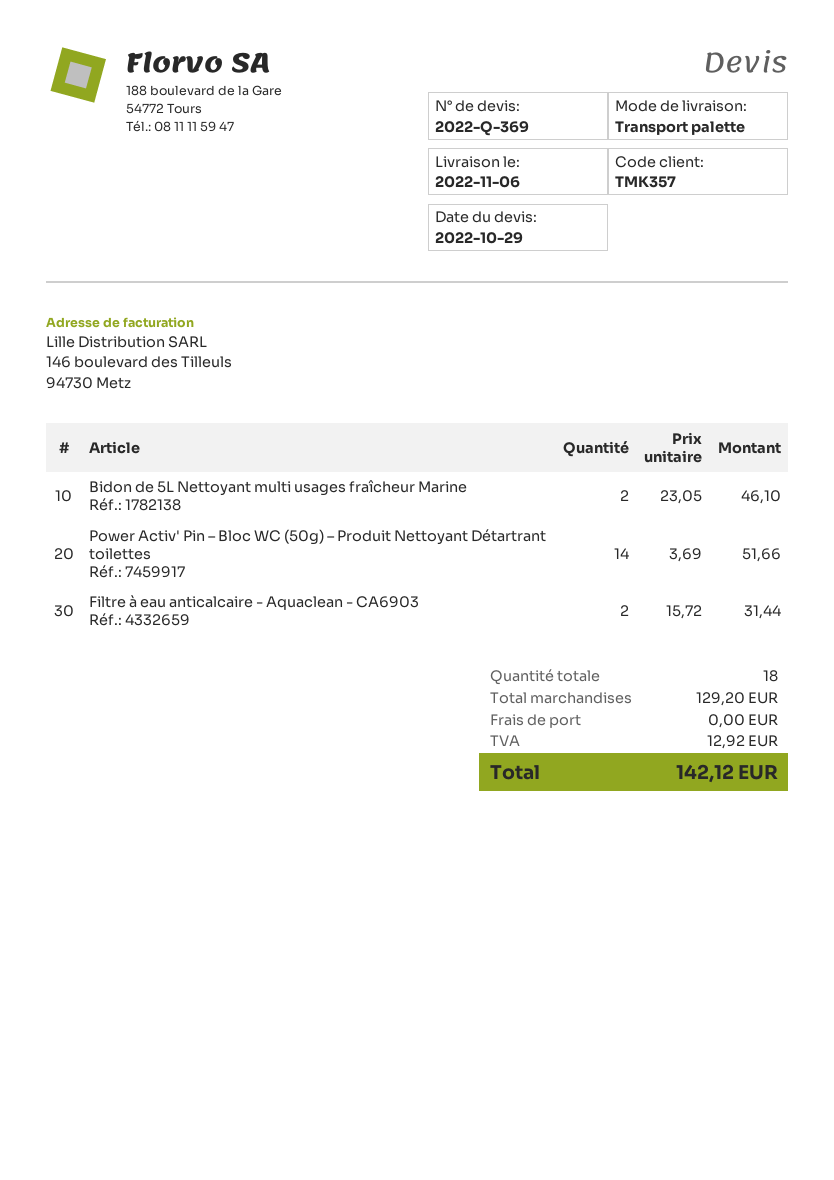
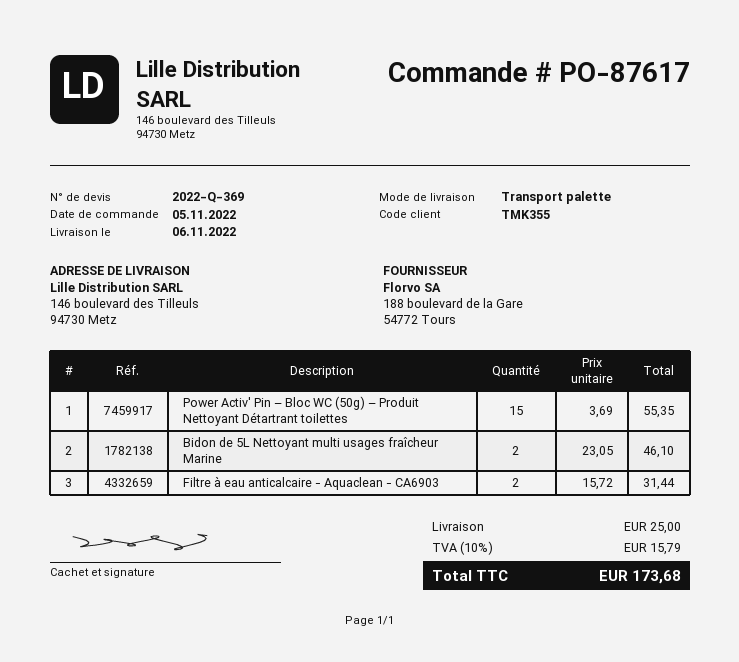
customer number: TMK357 -> TMK355
Power Activ' Pin – Bloc WC (50g) – Produit Nettoyant Détartrant toilettes: 14 x 3.69 = 51.66 -> 15 x 3.69 = 55.35
shipping: 0.00 -> 25.00
tax: 12.92 -> 15.79
total: 142.12 -> 173.68

